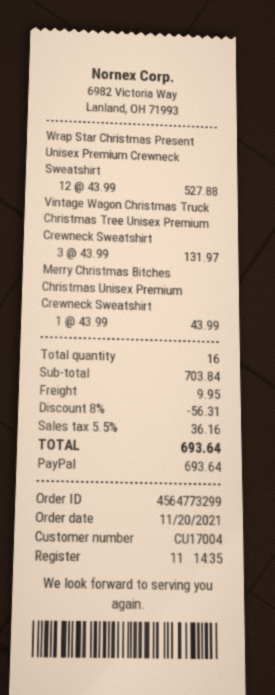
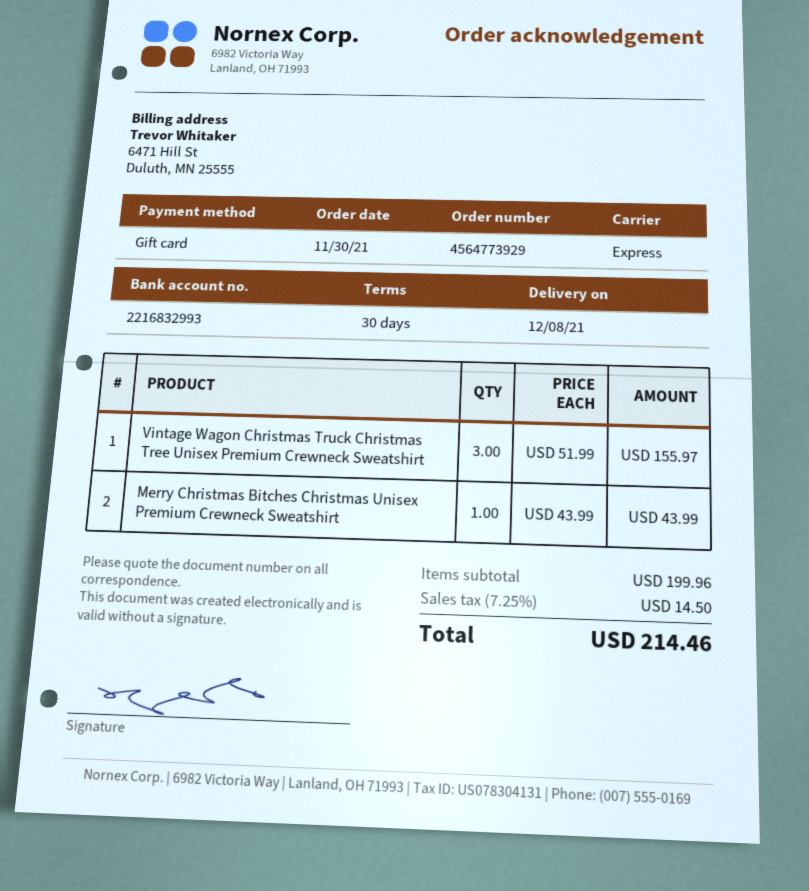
order number: 4564773299 -> 4564773929
order date: 2021-11-20 -> 2021-11-30
payment method: PayPal -> gift card
Wrap Star Christmas Present Unisex Premium Crewneck Sweatshirt: 12 x 43.99 = 527.88 -> none
Vintage Wagon Christmas Truck Christmas Tree Unisex Premium Crewneck Sweatshirt: 3 x 43.99 = 131.97 -> 3 x 51.99 = 155.97
subtotal: 703.84 -> 199.96
discount: 8% = 56.31 -> none
shipping: 9.95 -> none
tax: 5.5% = 36.16 -> 7.25% = 14.50
total: 693.64 -> 214.46

